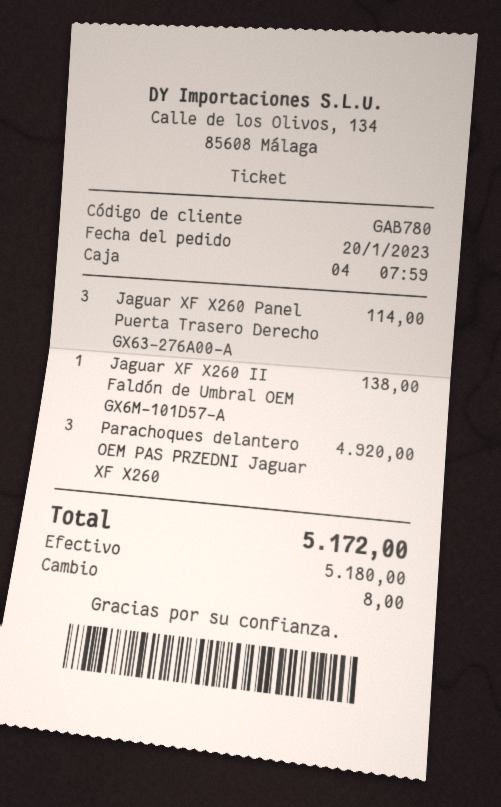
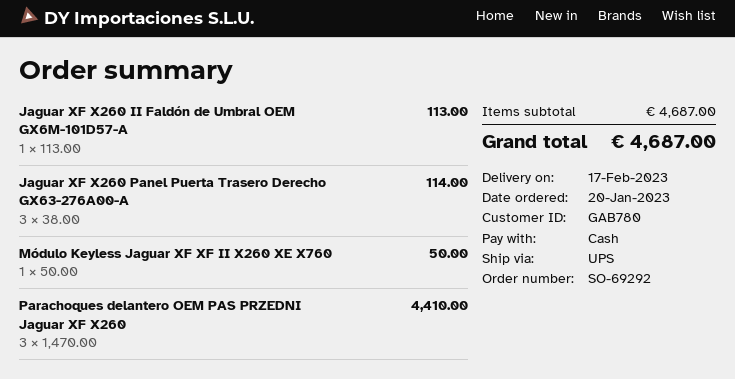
Jaguar XF X260 II Faldón de Umbral OEM GX6M-101D57-A: 1 for 138.00 -> 1 for 113.00
Parachoques delantero OEM PAS PRZEDNI Jaguar XF X260: 3 for 4920.00 -> 3 for 4410.00
Módulo Keyless Jaguar XF XF II X260 XE X760: none -> 1 for 50.00
total: 5172.00 -> 4687.00

